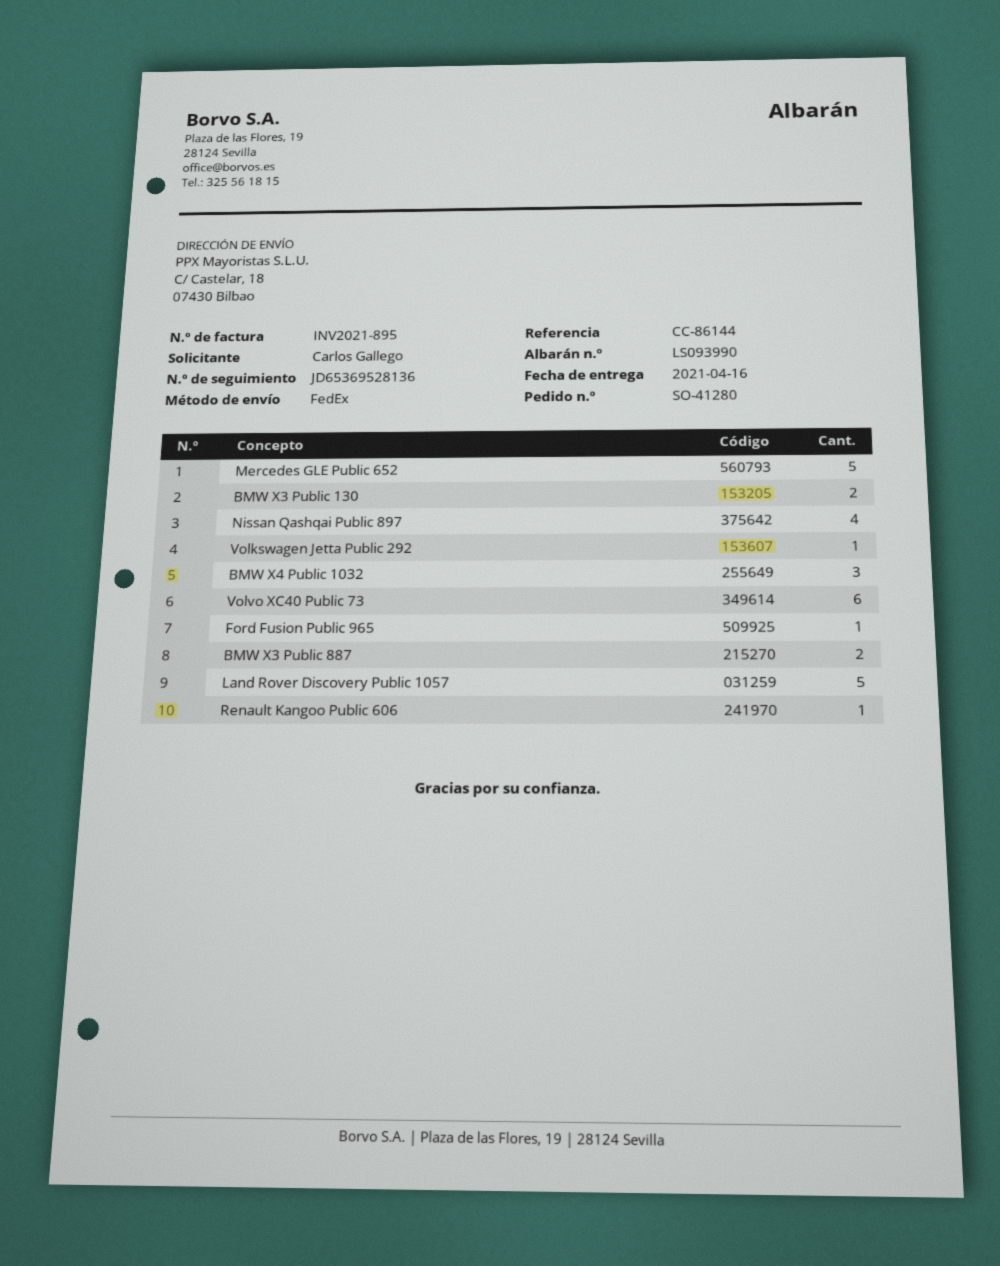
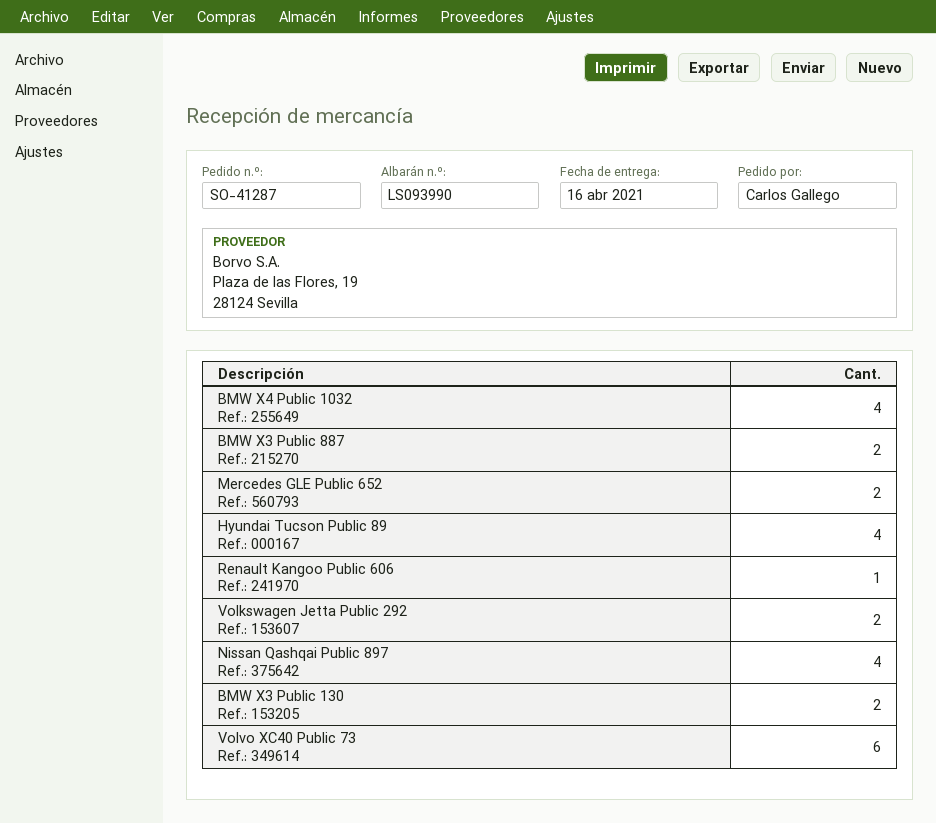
order number: SO-41280 -> SO-41287
Mercedes GLE Public 652: 5 -> 2
Volkswagen Jetta Public 292: 1 -> 2
BMW X4 Public 1032: 3 -> 4
Ford Fusion Public 965: 1 -> none
Land Rover Discovery Public 1057: 5 -> none
Hyundai Tucson Public 89: none -> 4

